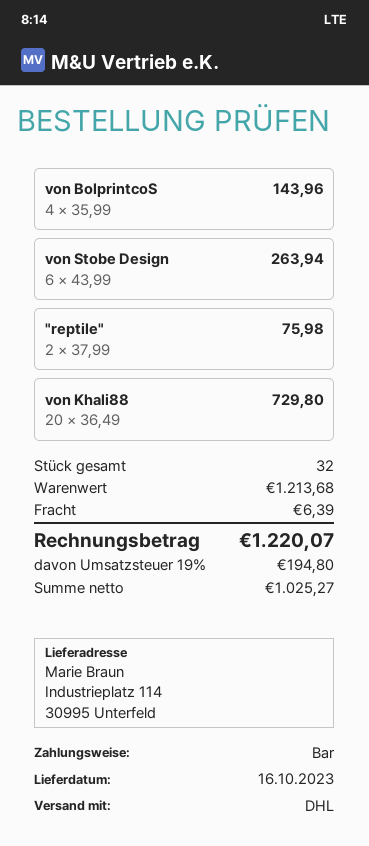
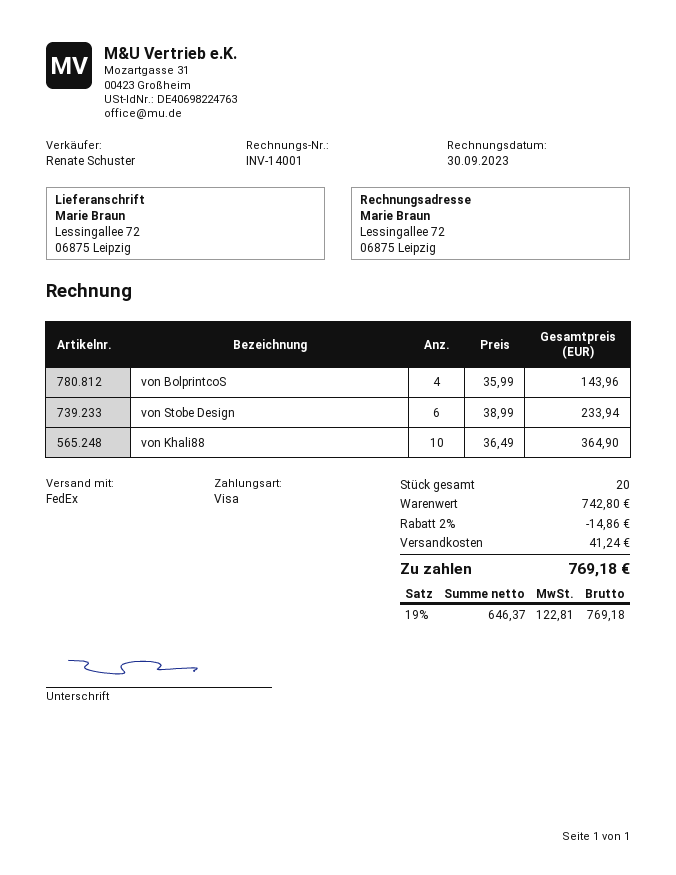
payment method: cash -> Visa
shipping method: DHL -> FedEx
ship to: Industrieplatz 114, 30995 Unterfeld -> Lessingallee 72, 06875 Leipzig
von Stobe Design: 6 x 43.99 = 263.94 -> 6 x 38.99 = 233.94
"reptile": 2 x 37.99 = 75.98 -> none
von Khali88: 20 x 36.49 = 729.80 -> 10 x 36.49 = 364.90
total quantity: 32 -> 20
subtotal: 1213.68 -> 742.80
discount: none -> 2% = 14.86
shipping: 6.39 -> 41.24
net: 1025.27 -> 646.37
tax: 19% = 194.80 -> 19% = 122.81
total: 1220.07 -> 769.18

